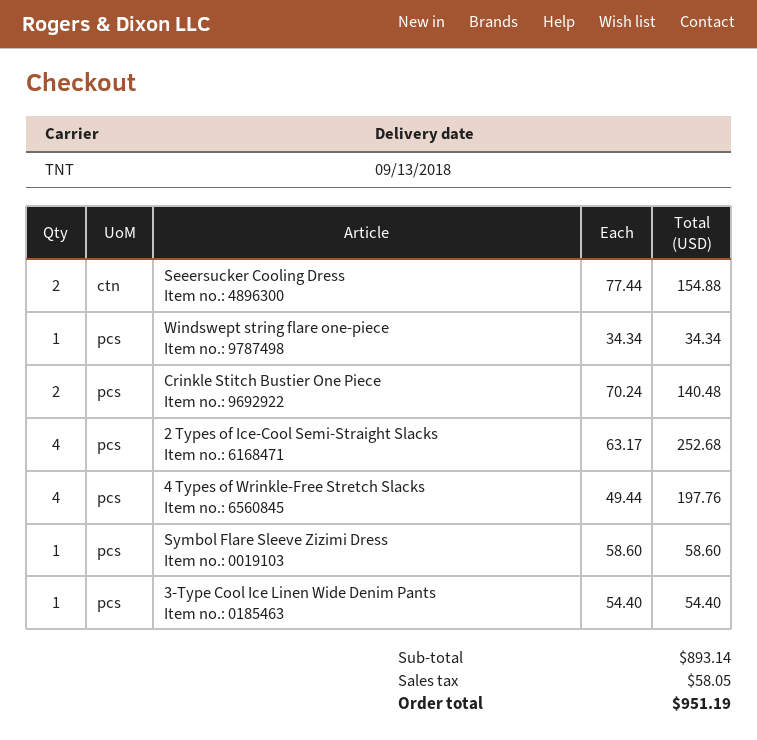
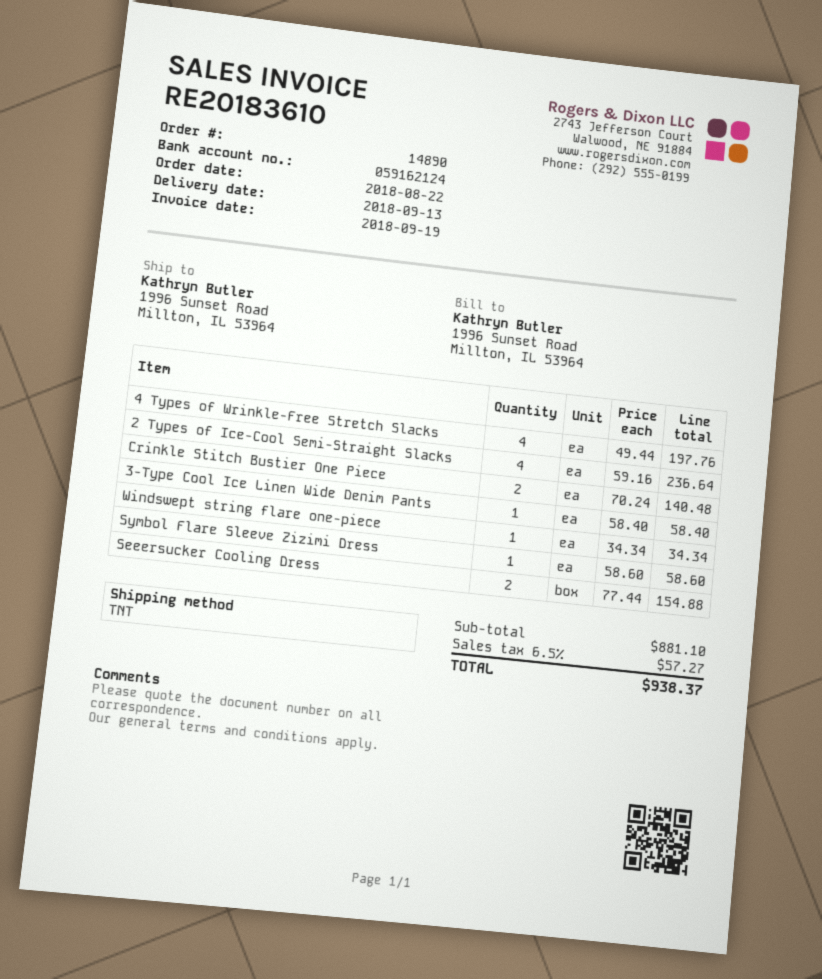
2 Types of Ice-Cool Semi-Straight Slacks: 4 x 63.17 = 252.68 -> 4 x 59.16 = 236.64
3-Type Cool Ice Linen Wide Denim Pants: 1 x 54.40 = 54.40 -> 1 x 58.40 = 58.40
subtotal: 893.14 -> 881.10
tax: 58.05 -> 57.27
total: 951.19 -> 938.37

